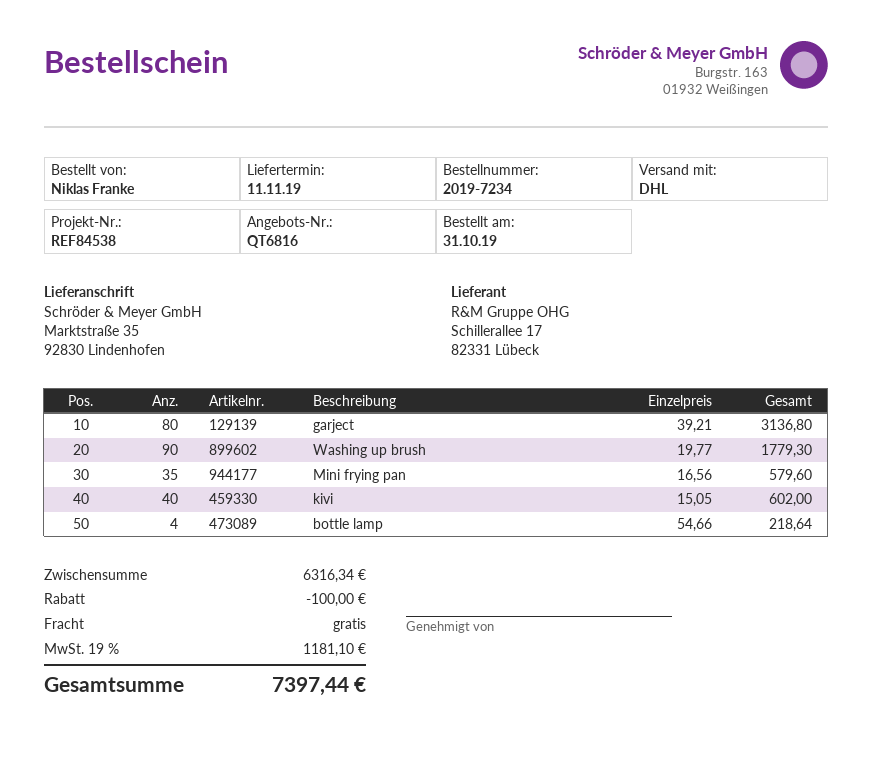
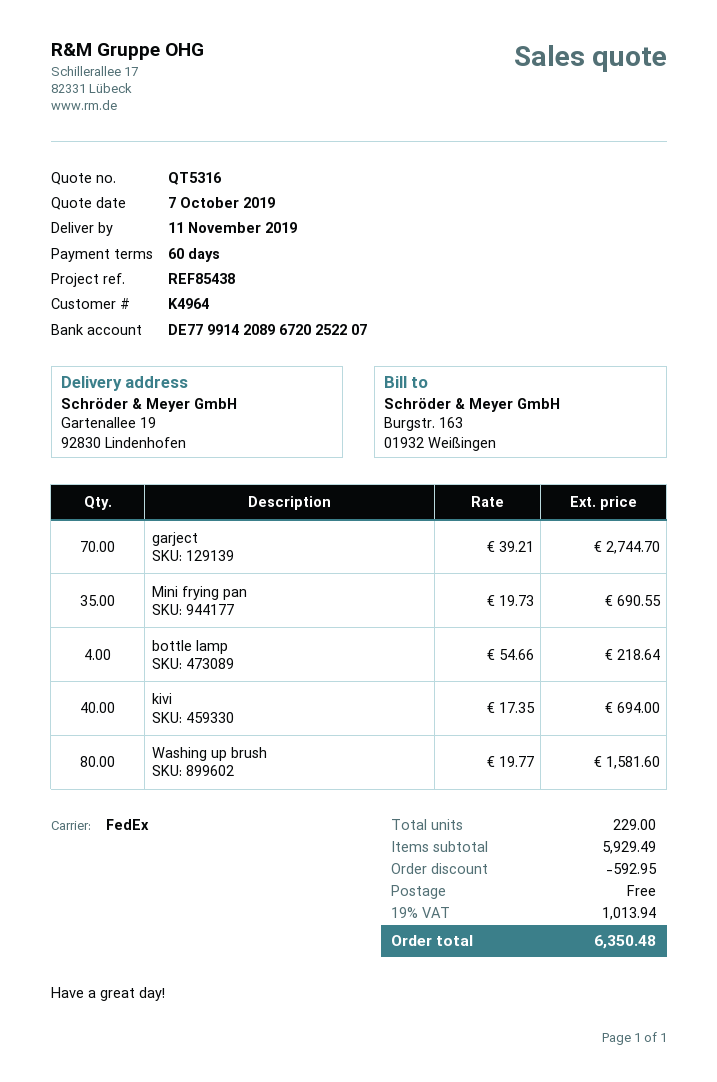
quote number: QT6816 -> QT5316
reference: REF84538 -> REF85438
shipping method: DHL -> FedEx
ship to: Marktstraße 35, 92830 Lindenhofen -> Gartenallee 19, 92830 Lindenhofen
garject: 80 x 39.21 = 3136.80 -> 70 x 39.21 = 2744.70
Washing up brush: 90 x 19.77 = 1779.30 -> 80 x 19.77 = 1581.60
Mini frying pan: 35 x 16.56 = 579.60 -> 35 x 19.73 = 690.55
kivi: 40 x 15.05 = 602.00 -> 40 x 17.35 = 694.00
subtotal: 6316.34 -> 5929.49
discount: 100.00 -> 592.95
tax: 19% = 1181.10 -> 19% = 1013.94
total: 7397.44 -> 6350.48

